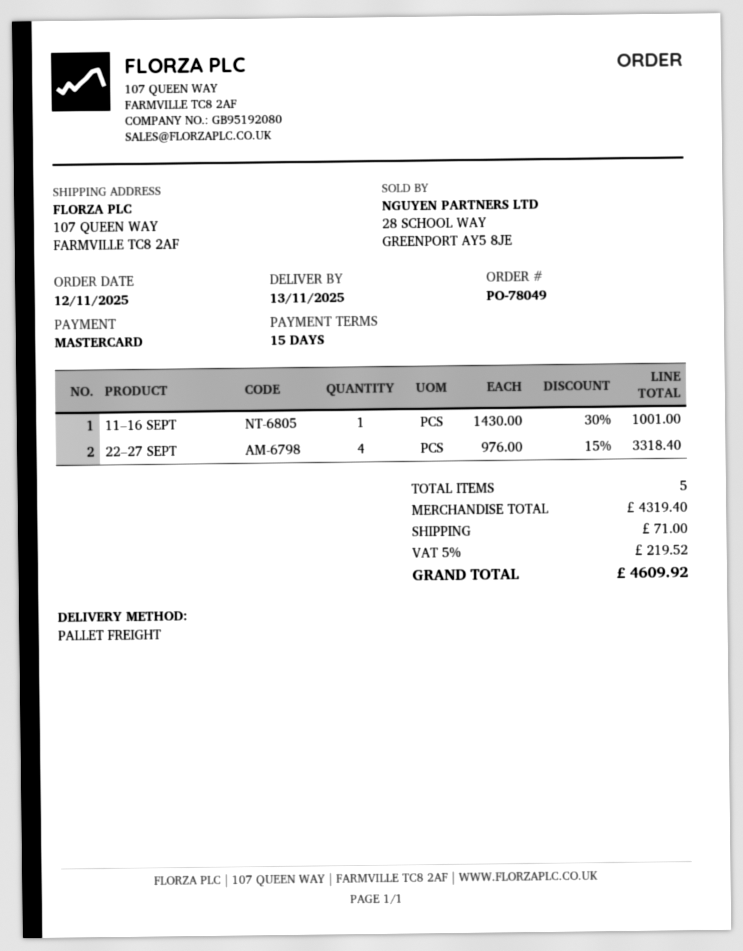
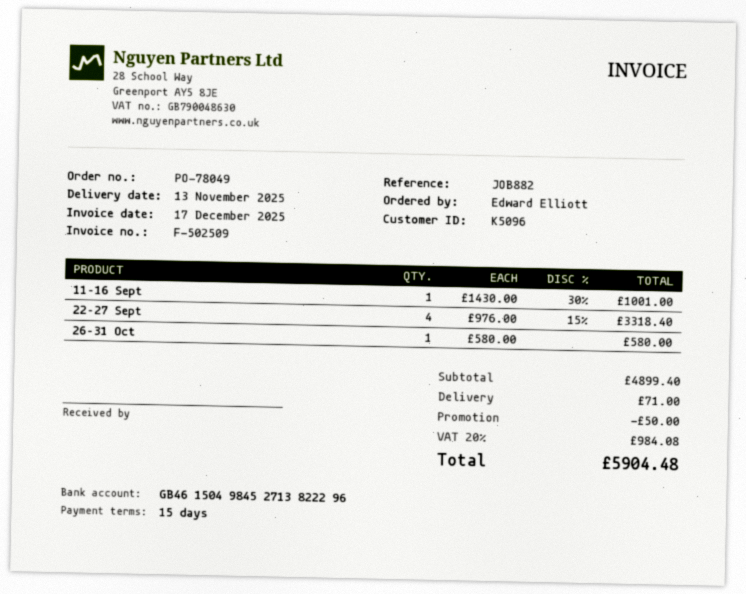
26–31 Oct: none -> 1 x 580.00 = 580.00
subtotal: 4319.40 -> 4899.40
discount: none -> 50.00
tax: 5% = 219.52 -> 20% = 984.08
total: 4609.92 -> 5904.48

